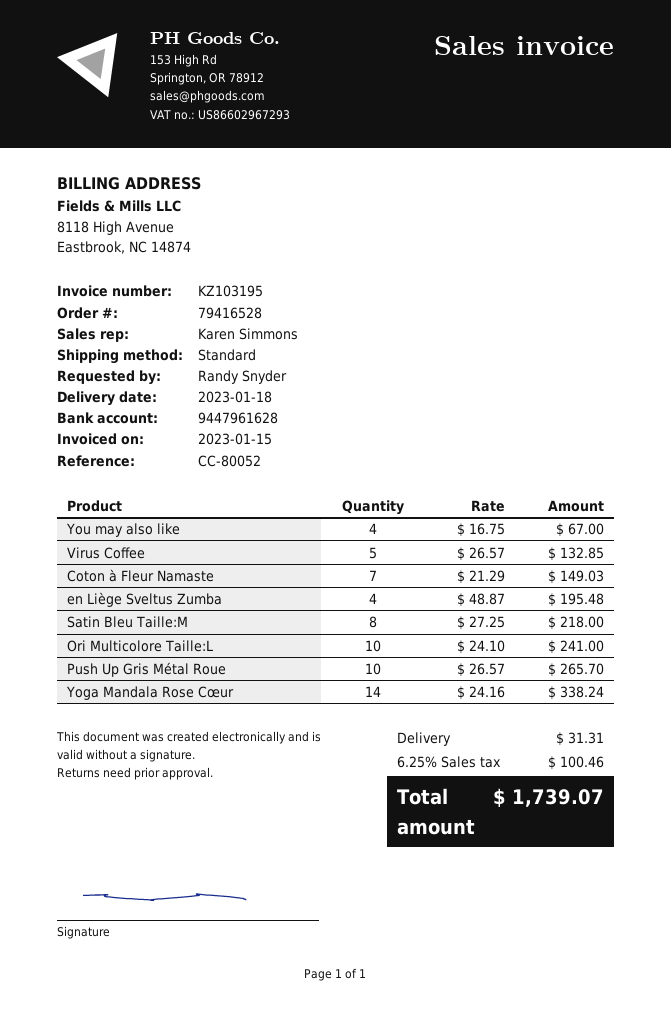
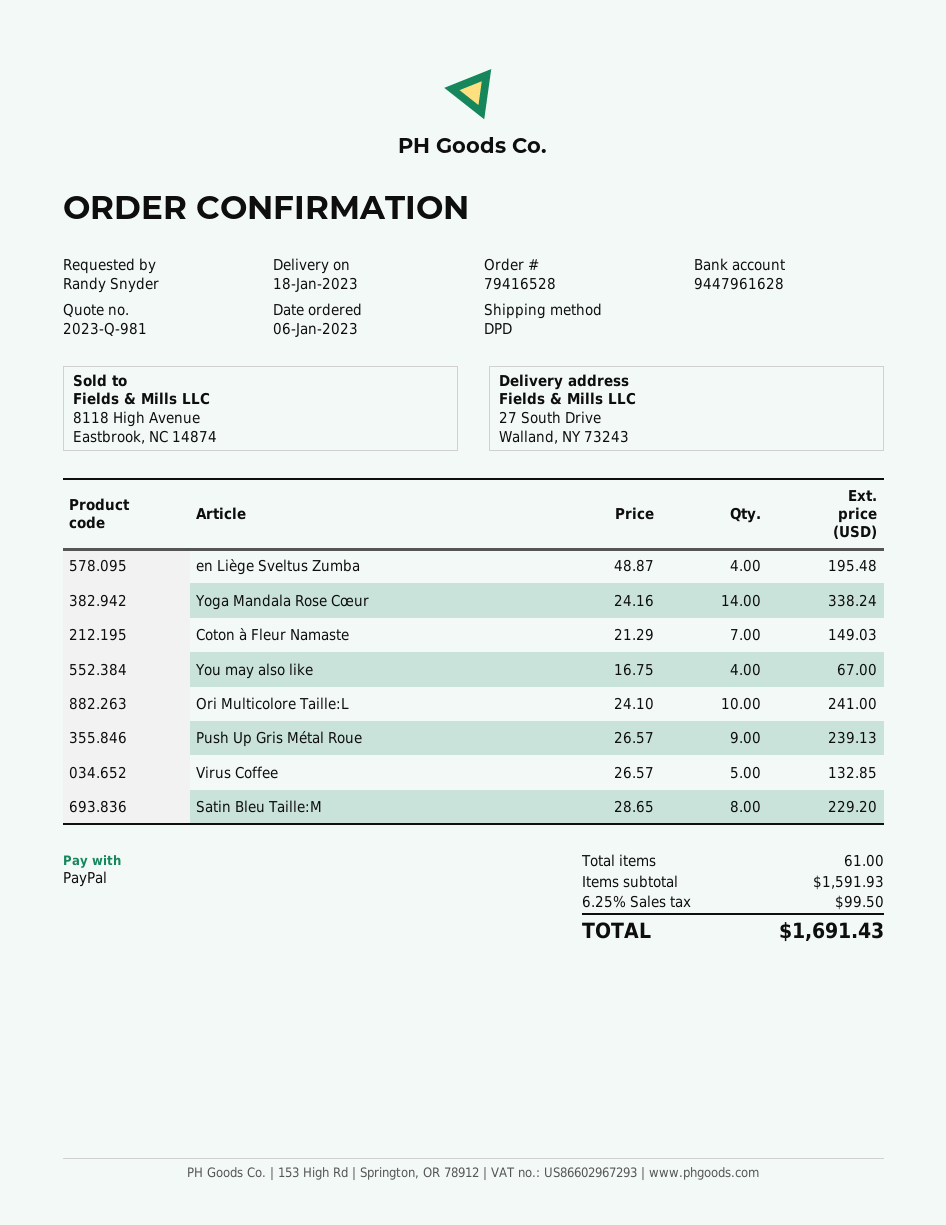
shipping method: standard -> DPD
Satin Bleu Taille:M: 8 x 27.25 = 218.00 -> 8 x 28.65 = 229.20
Push Up Gris Métal Roue: 10 x 26.57 = 265.70 -> 9 x 26.57 = 239.13
shipping: 31.31 -> none
tax: 6.25% = 100.46 -> 6.25% = 99.50
total: 1739.07 -> 1691.43

